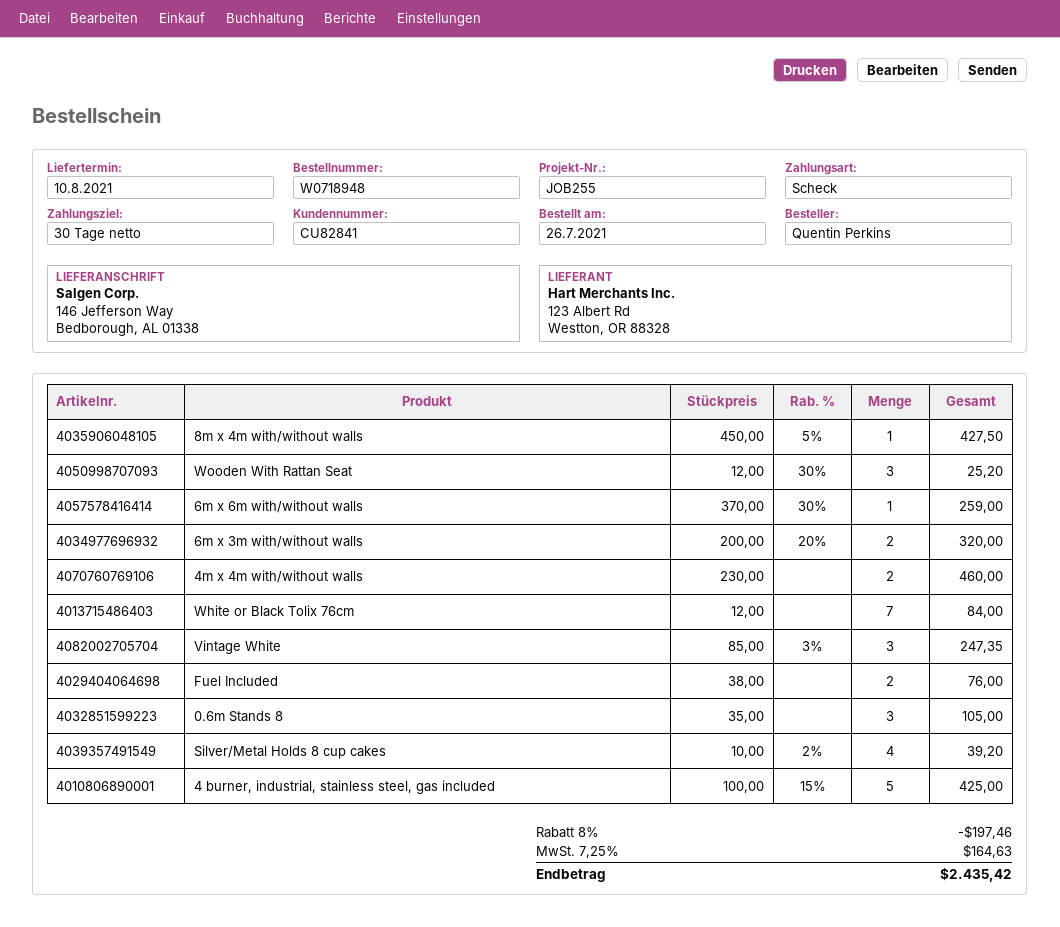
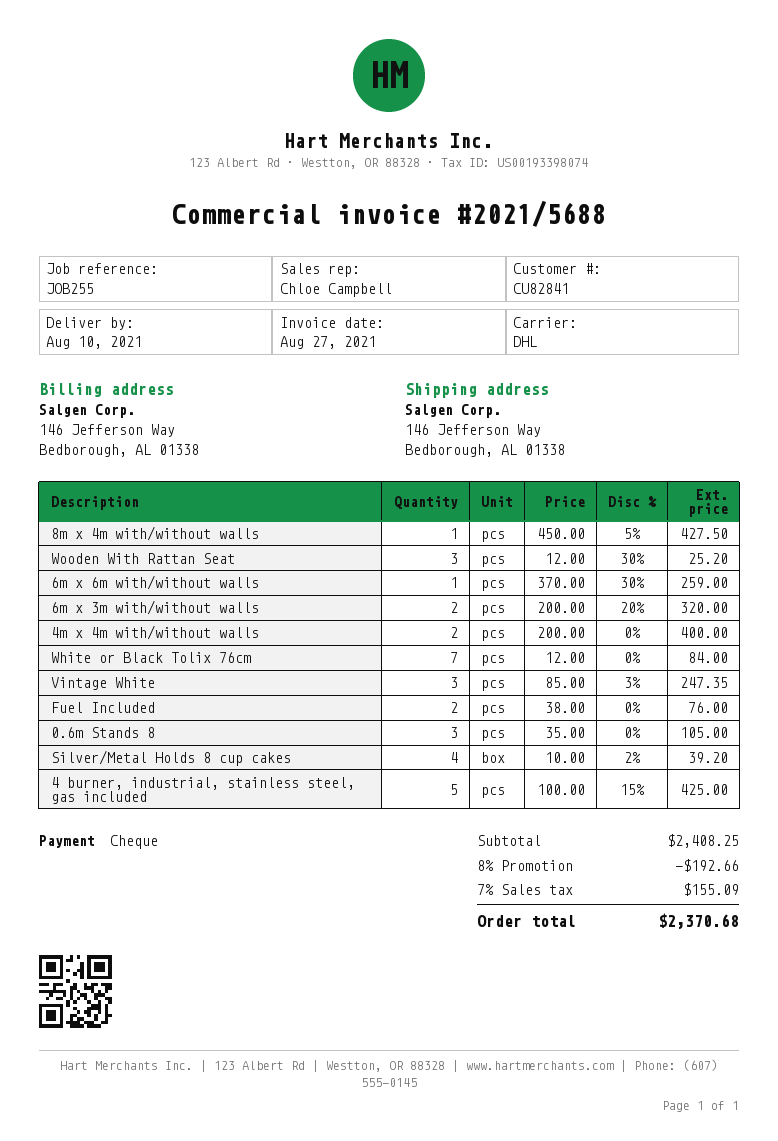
4m x 4m with/without walls: 2 x 230.00 = 460.00 -> 2 x 200.00 = 400.00
discount: 8% = 197.46 -> 8% = 192.66
tax: 7.25% = 164.63 -> 7% = 155.09
total: 2435.42 -> 2370.68

